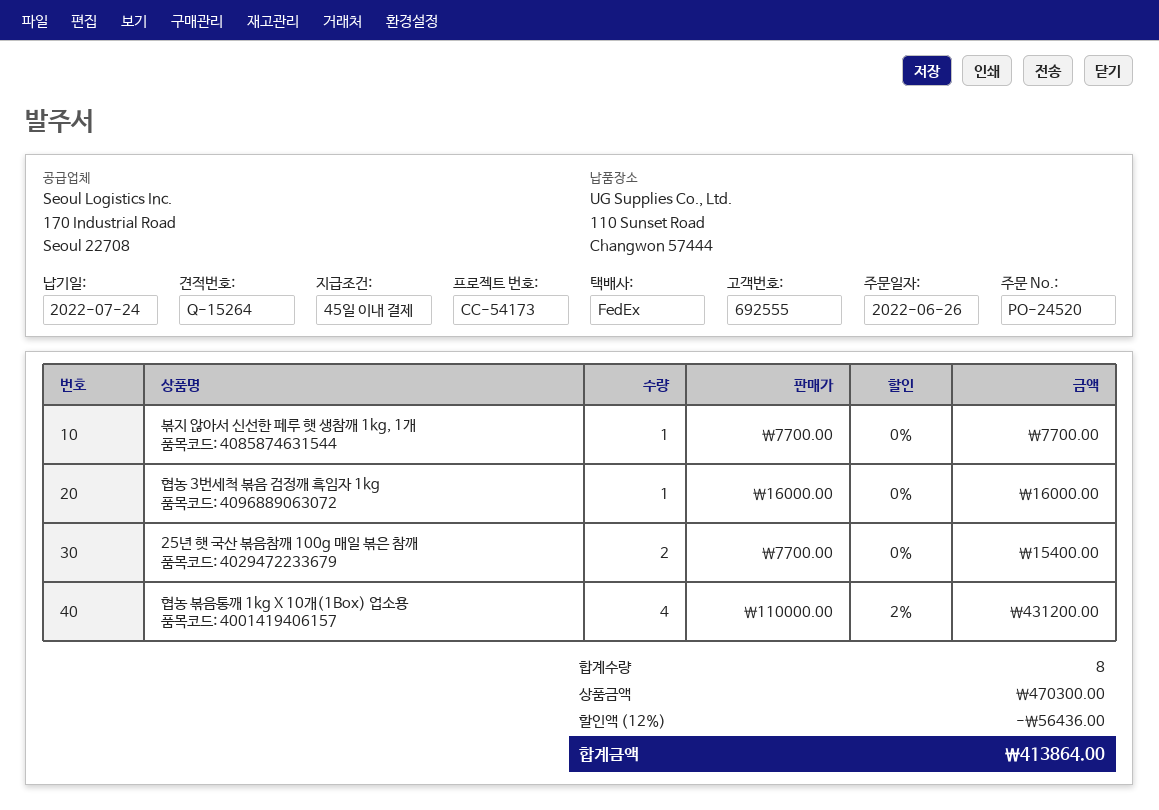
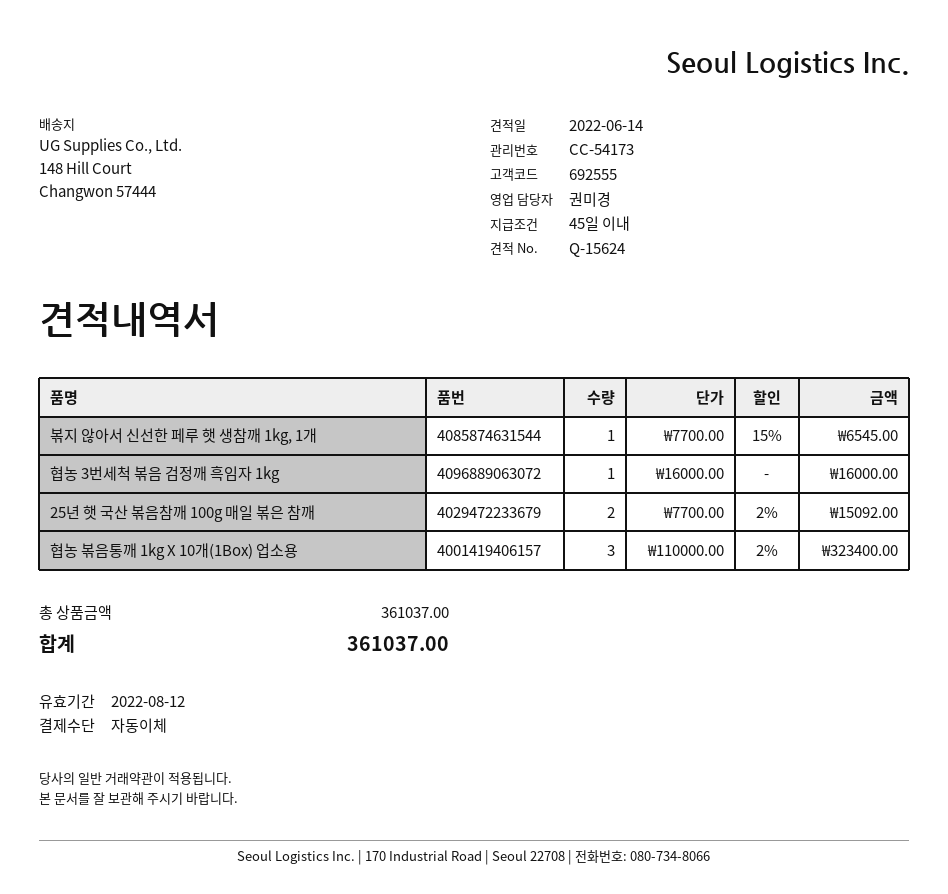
quote number: Q-15264 -> Q-15624
ship to: 110 Sunset Road, Changwon 57444 -> 148 Hill Court, Changwon 57444
볶지 않아서 신선한 페루 햇 생참깨 1kg, 1개: 1 x 7700.00 = 7700.00 -> 1 x 7700.00 - 15% = 6545.00
25년 햇 국산 볶음참깨 100g 매일 볶은 참깨: 2 x 7700.00 = 15400.00 -> 2 x 7700.00 - 2% = 15092.00
협농 볶음통깨 1kg X 10개(1Box) 업소용: 4 x 110000.00 - 2% = 431200.00 -> 3 x 110000.00 - 2% = 323400.00
subtotal: 470300.00 -> 361037.00
discount: 12% = 56436.00 -> none
total: 413864.00 -> 361037.00

